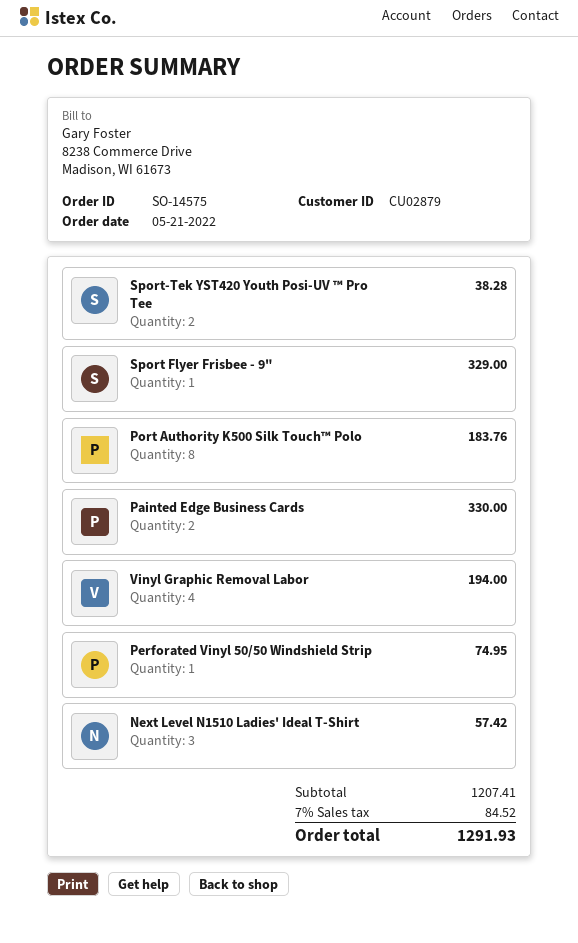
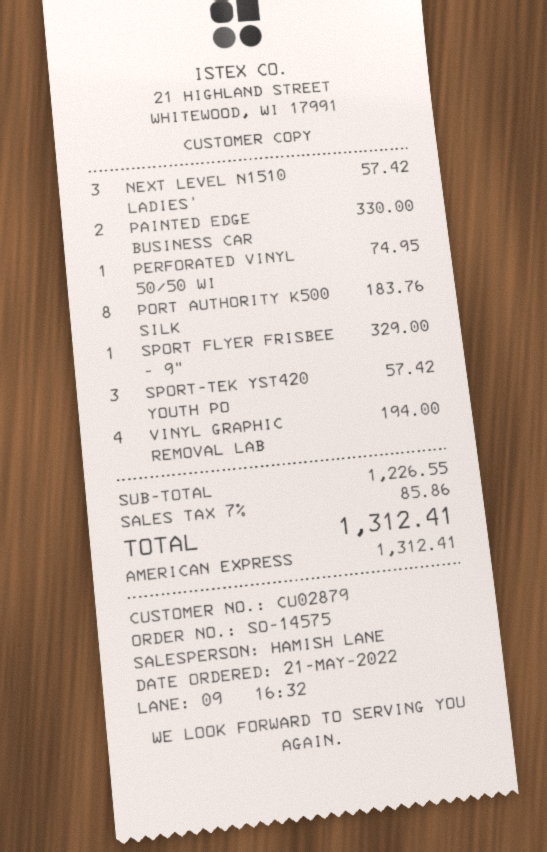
Sport-Tek YST420 Youth Posi-UV ™ Pro Tee: 2 for 38.28 -> 3 for 57.42
subtotal: 1207.41 -> 1226.55
tax: 7% = 84.52 -> 7% = 85.86
total: 1291.93 -> 1312.41

